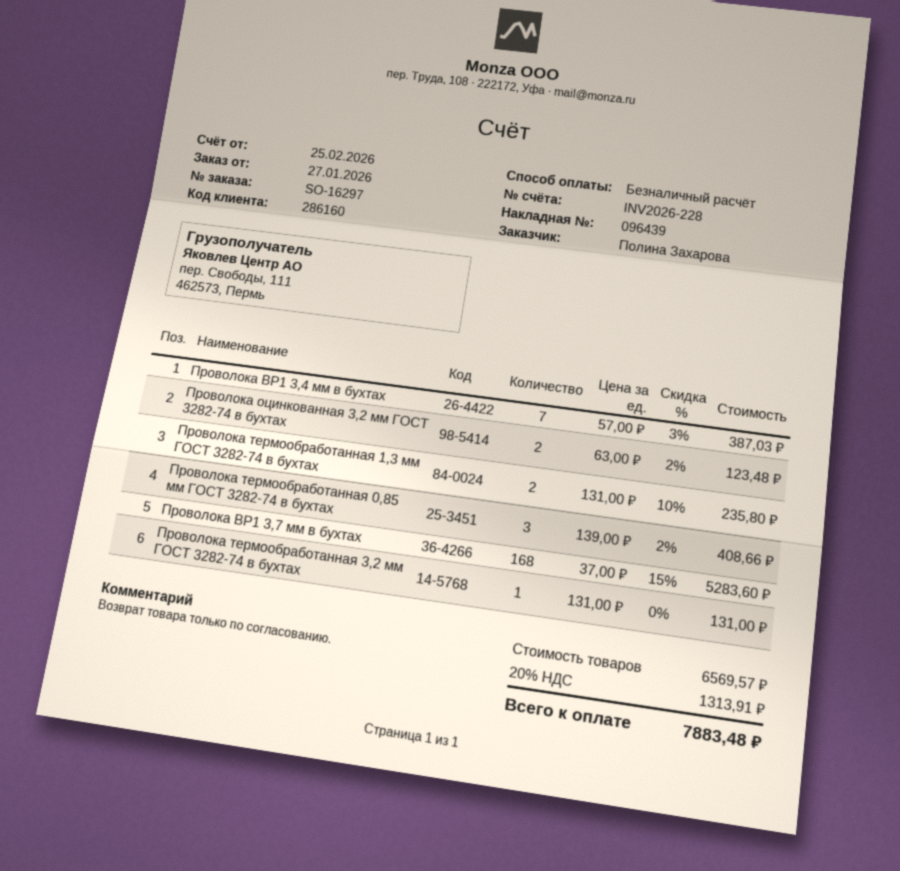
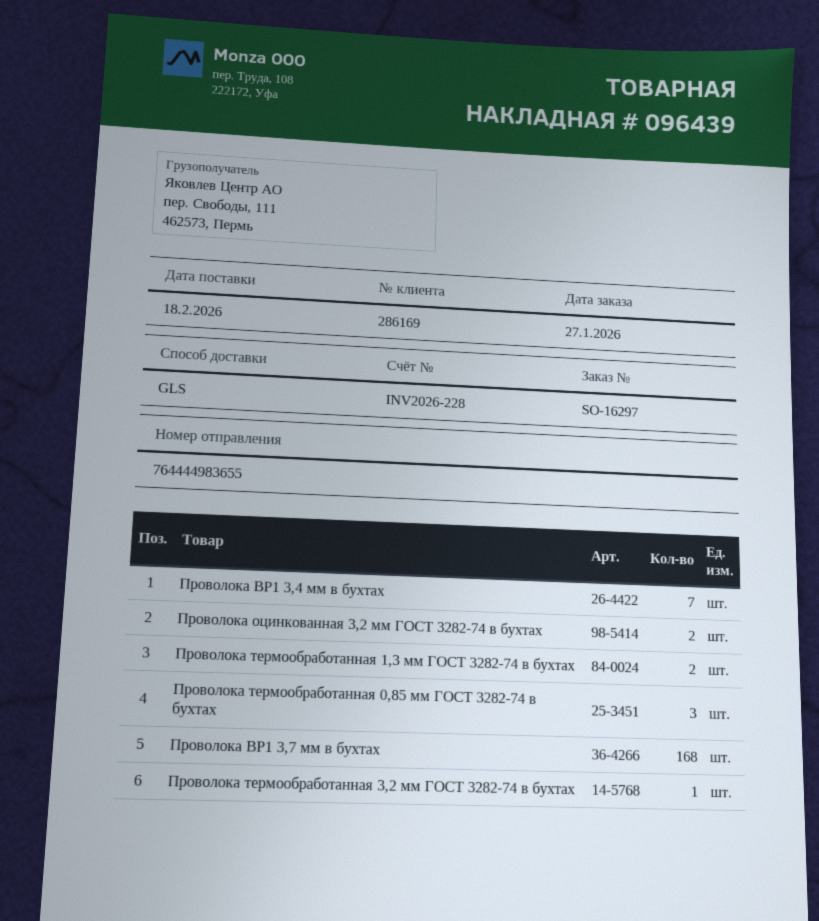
customer number: 286160 -> 286169

